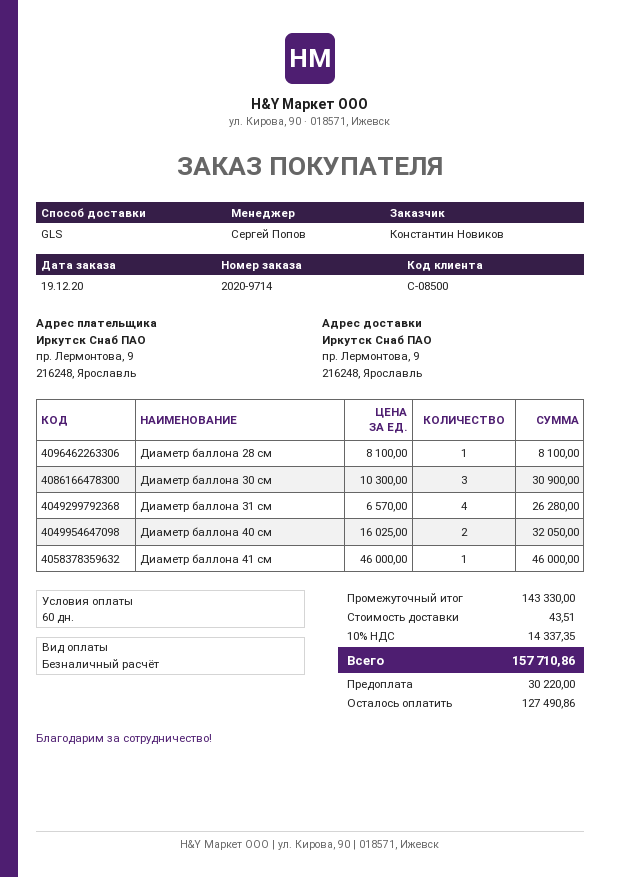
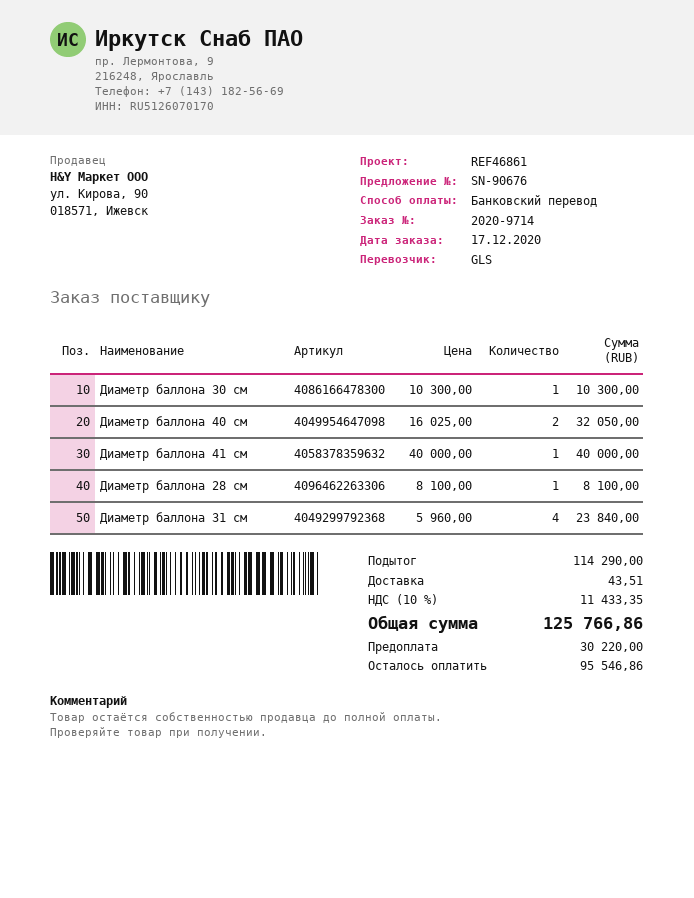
order date: 2020-12-19 -> 2020-12-17
Диаметр баллона 30 см: 3 x 10300.00 = 30900.00 -> 1 x 10300.00 = 10300.00
Диаметр баллона 31 см: 4 x 6570.00 = 26280.00 -> 4 x 5960.00 = 23840.00
Диаметр баллона 41 см: 1 x 46000.00 = 46000.00 -> 1 x 40000.00 = 40000.00
subtotal: 143330.00 -> 114290.00
tax: 10% = 14337.35 -> 10% = 11433.35
total: 157710.86 -> 125766.86
balance: 127490.86 -> 95546.86

